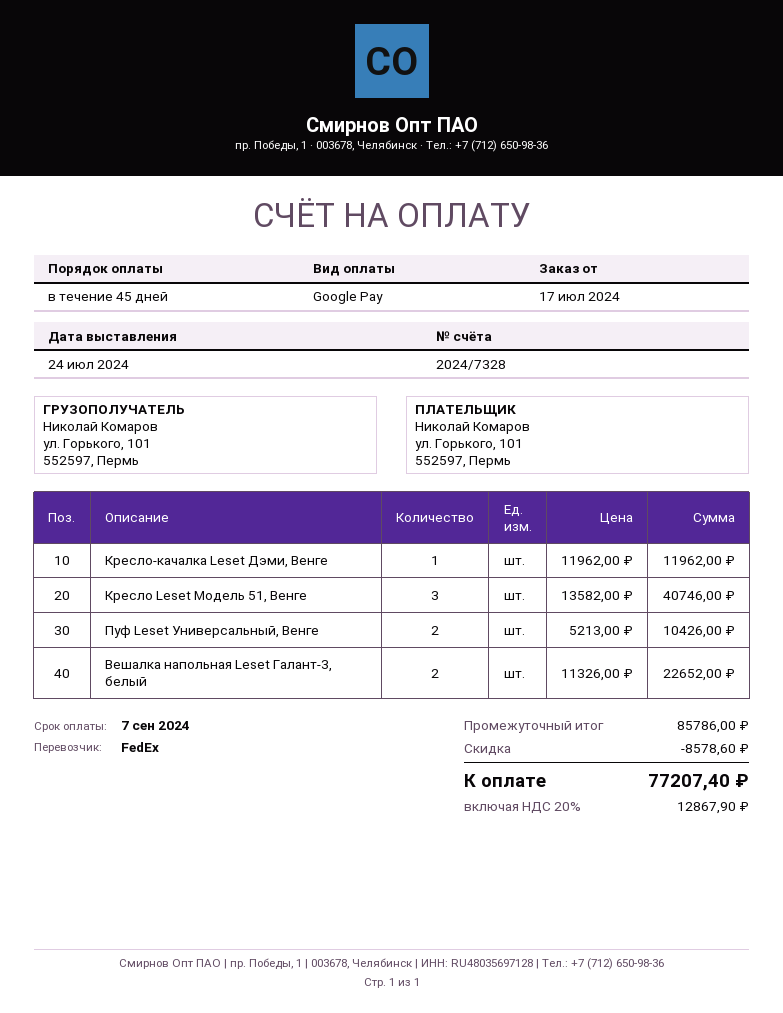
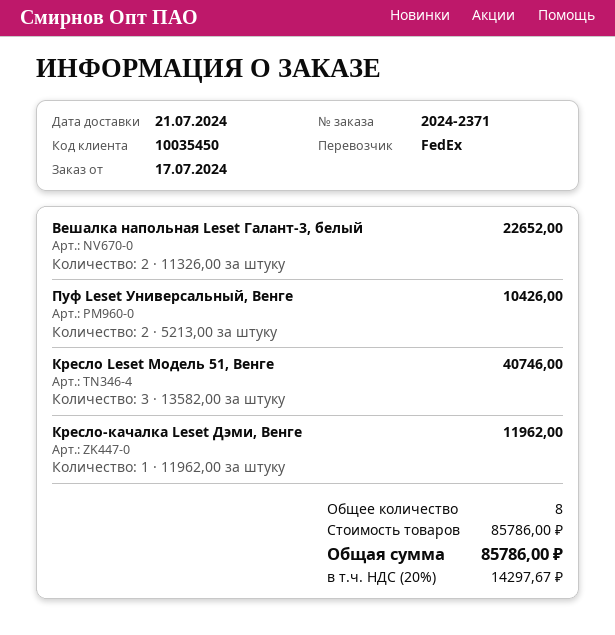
discount: 8578.60 -> none
tax: 20% = 12867.90 -> 20% = 14297.67
total: 77207.40 -> 85786.00

